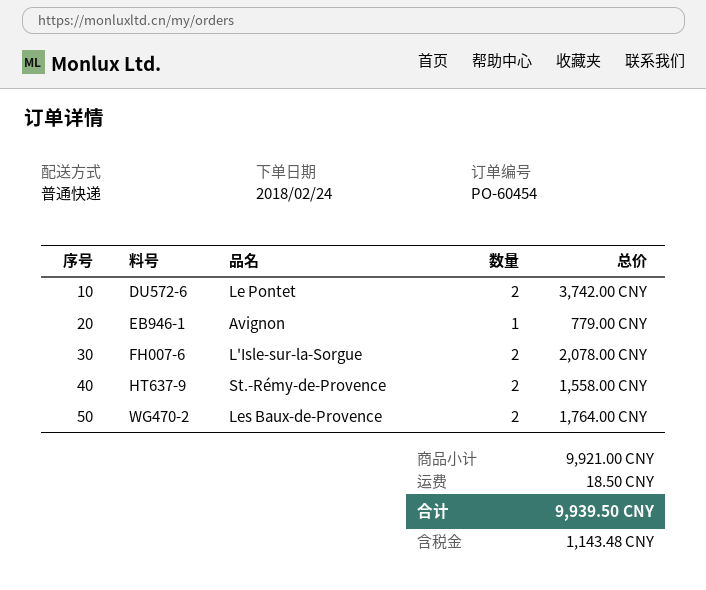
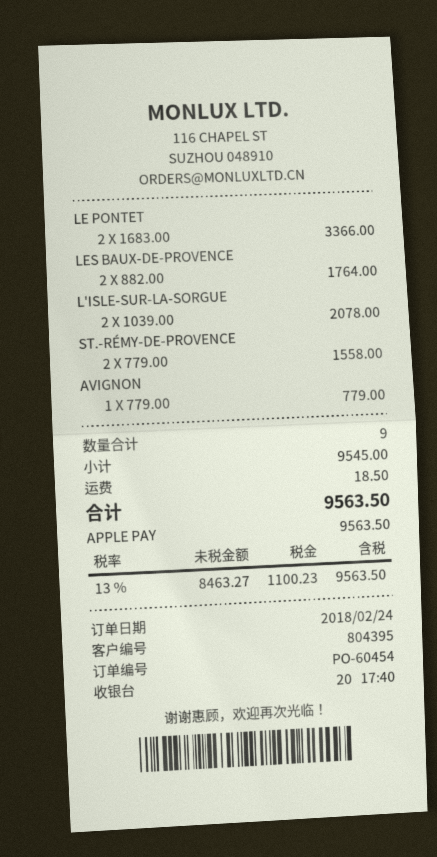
Le Pontet: 2 for 3742.00 -> 2 for 3366.00
subtotal: 9921.00 -> 9545.00
tax: 1143.48 -> 1100.23
total: 9939.50 -> 9563.50

